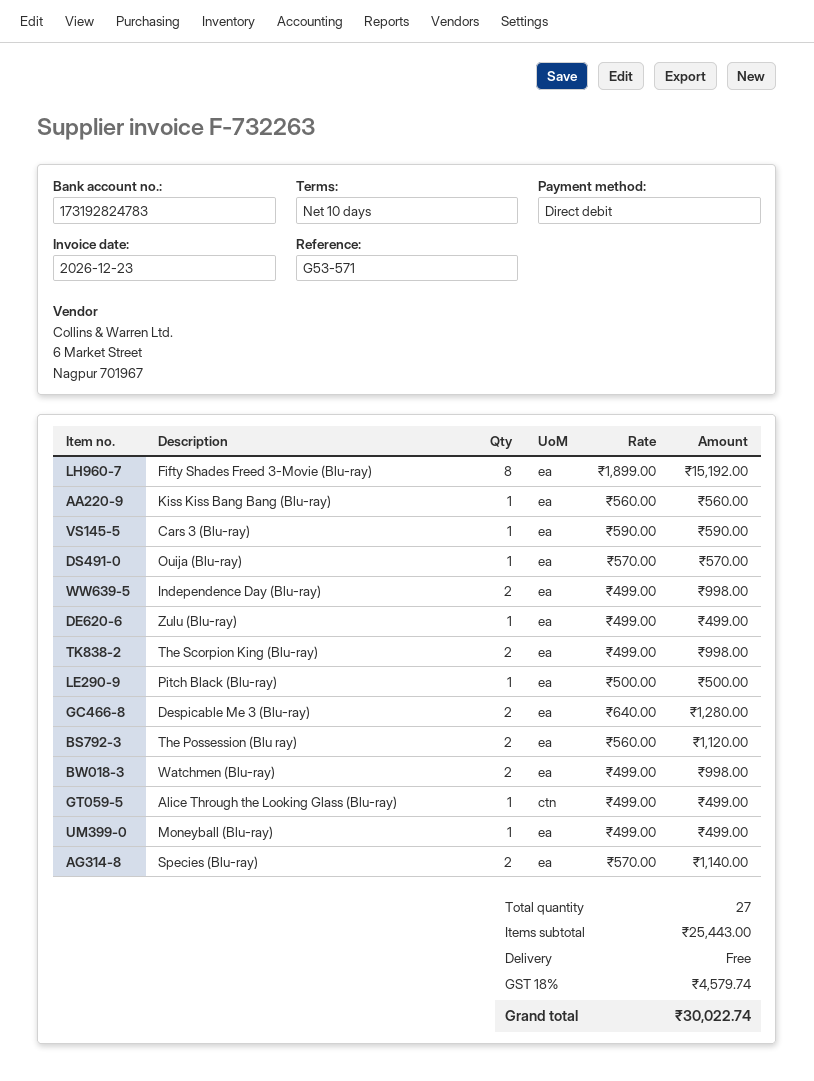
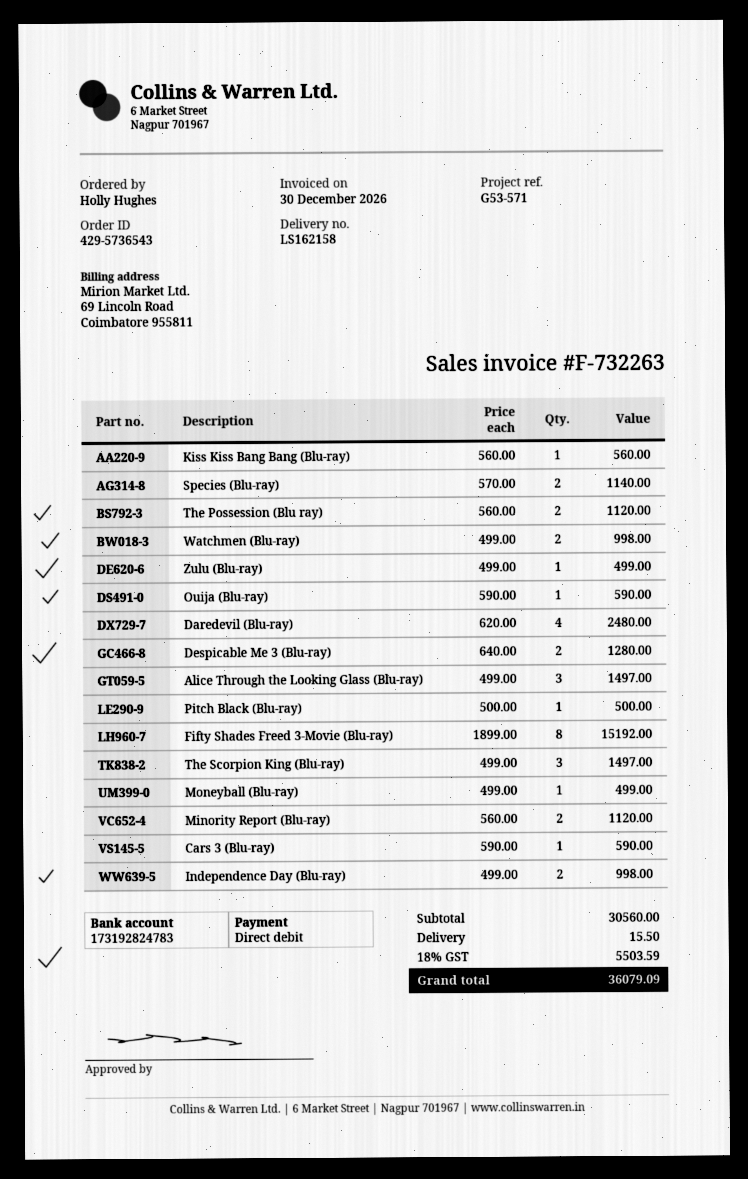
invoice date: 2026-12-23 -> 2026-12-30
Ouija (Blu-ray): 1 x 570.00 = 570.00 -> 1 x 590.00 = 590.00
The Scorpion King (Blu-ray): 2 x 499.00 = 998.00 -> 3 x 499.00 = 1497.00
Alice Through the Looking Glass (Blu-ray): 1 x 499.00 = 499.00 -> 3 x 499.00 = 1497.00
Daredevil (Blu-ray): none -> 4 x 620.00 = 2480.00
Minority Report (Blu-ray): none -> 2 x 560.00 = 1120.00
subtotal: 25443.00 -> 30560.00
shipping: 0.00 -> 15.50
tax: 18% = 4579.74 -> 18% = 5503.59
total: 30022.74 -> 36079.09

